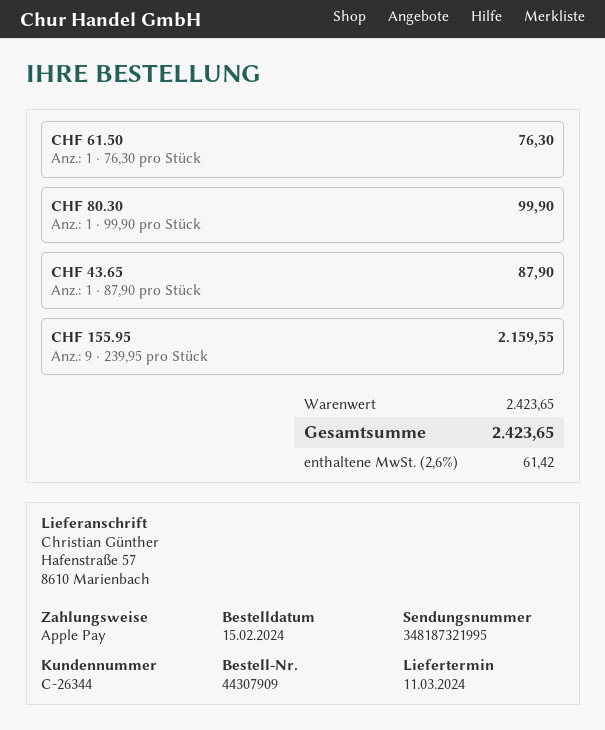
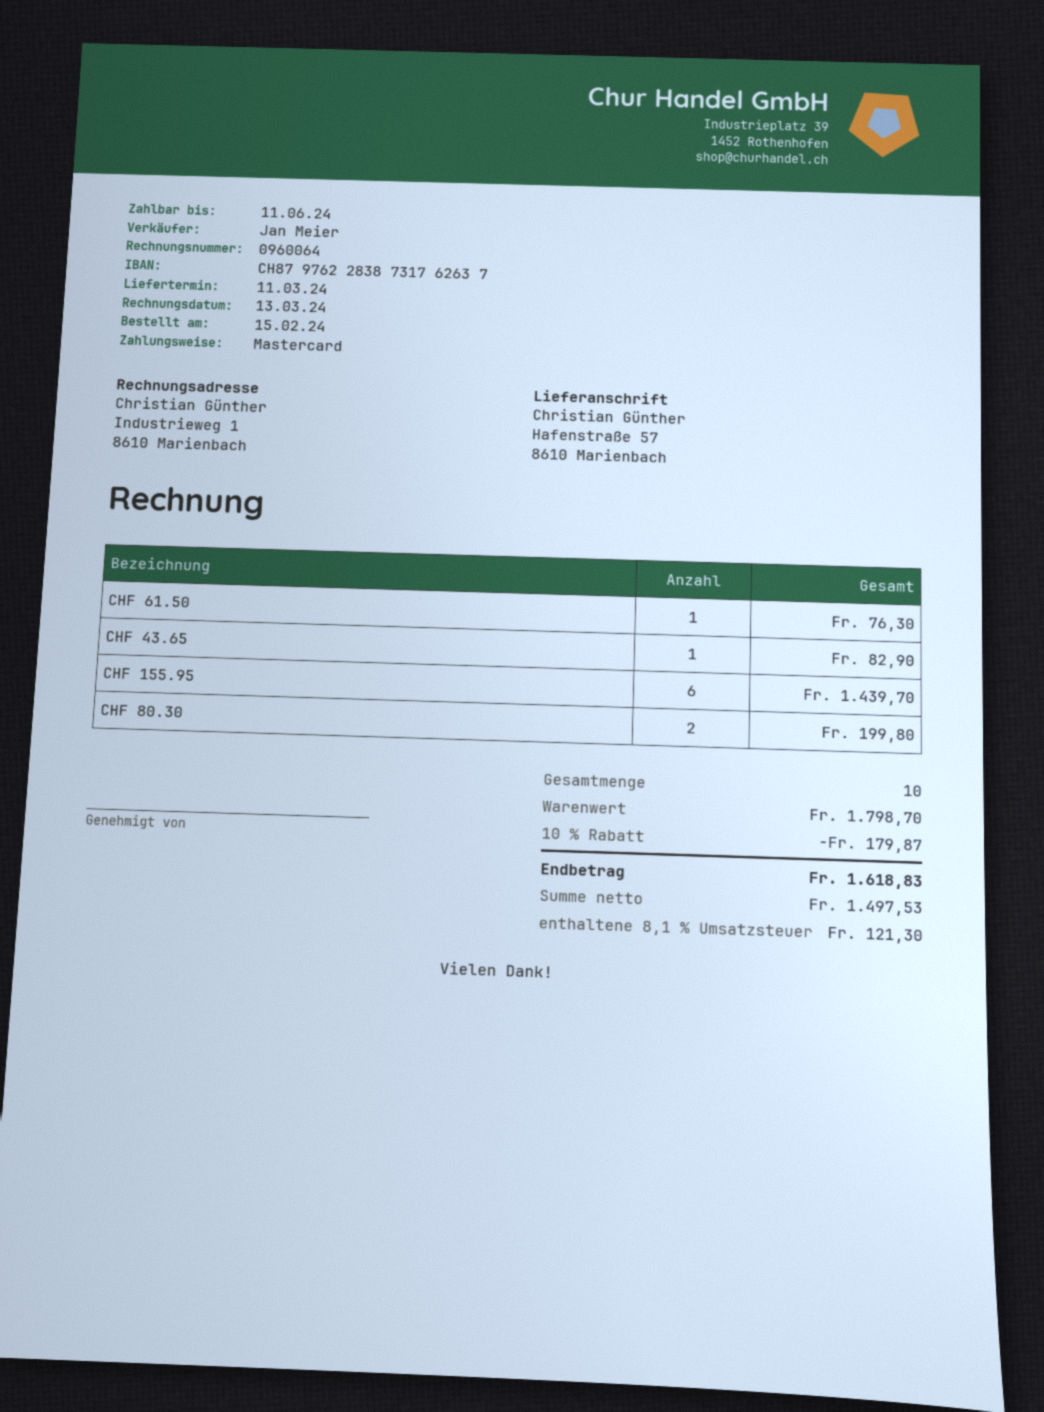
payment method: Apple Pay -> Mastercard
CHF 80.30: 1 for 99.90 -> 2 for 199.80
CHF 43.65: 1 for 87.90 -> 1 for 82.90
CHF 155.95: 9 for 2159.55 -> 6 for 1439.70
subtotal: 2423.65 -> 1798.70
discount: none -> 10% = 179.87
tax: 2.6% = 61.42 -> 8.1% = 121.30
total: 2423.65 -> 1618.83

